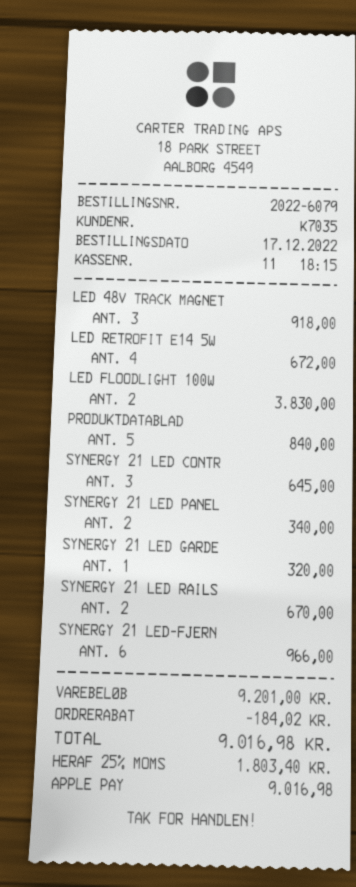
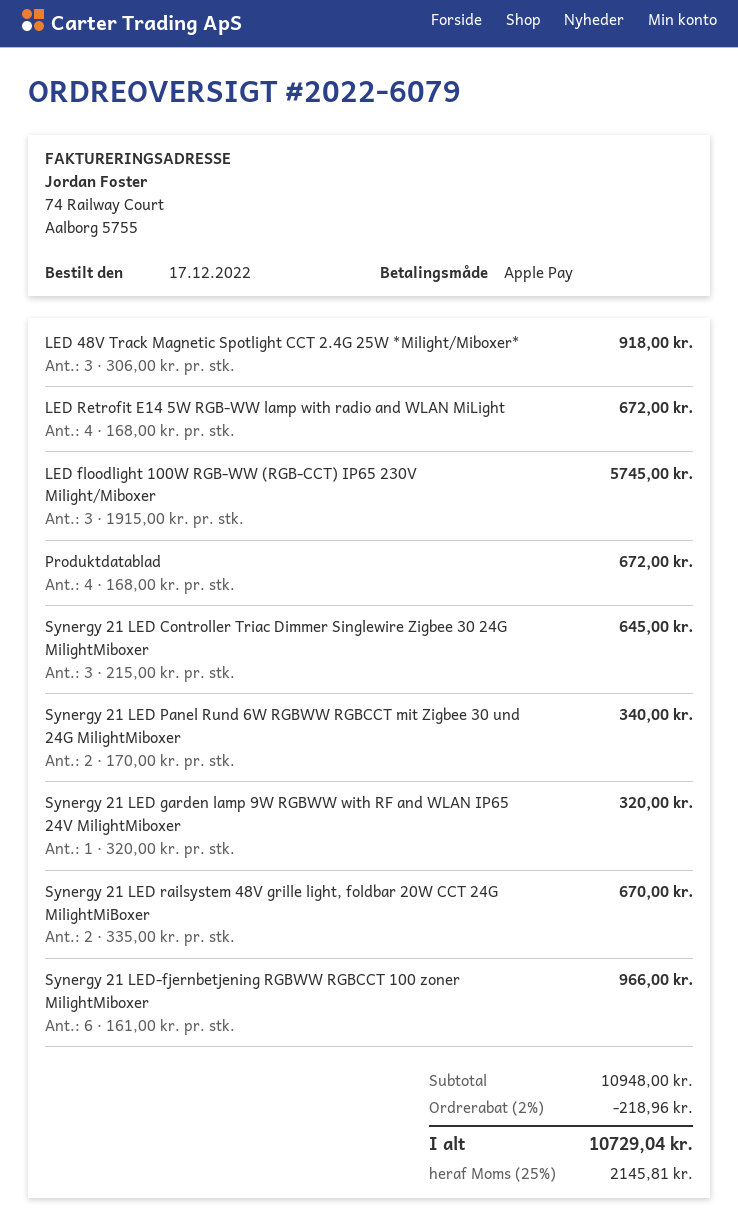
LED FLOODLIGHT 100W: 2 for 3830.00 -> 3 for 5745.00
PRODUKTDATABLAD: 5 for 840.00 -> 4 for 672.00
subtotal: 9201.00 -> 10948.00
discount: 184.02 -> 218.96
tax: 25% = 1803.40 -> 25% = 2145.81
total: 9016.98 -> 10729.04

